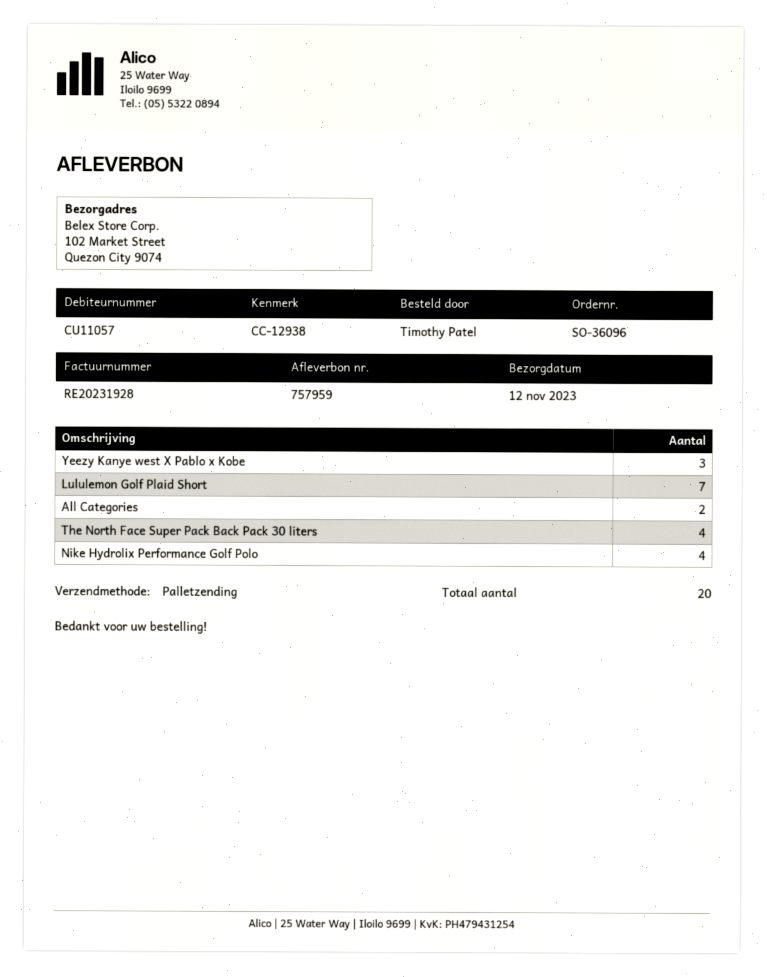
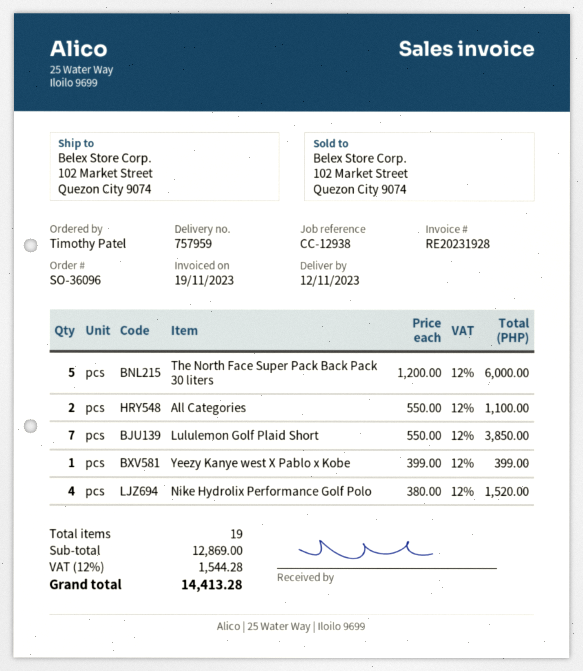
Yeezy Kanye west X Pablo x Kobe: 3 -> 1
The North Face Super Pack Back Pack 30 liters: 4 -> 5
total quantity: 20 -> 19

